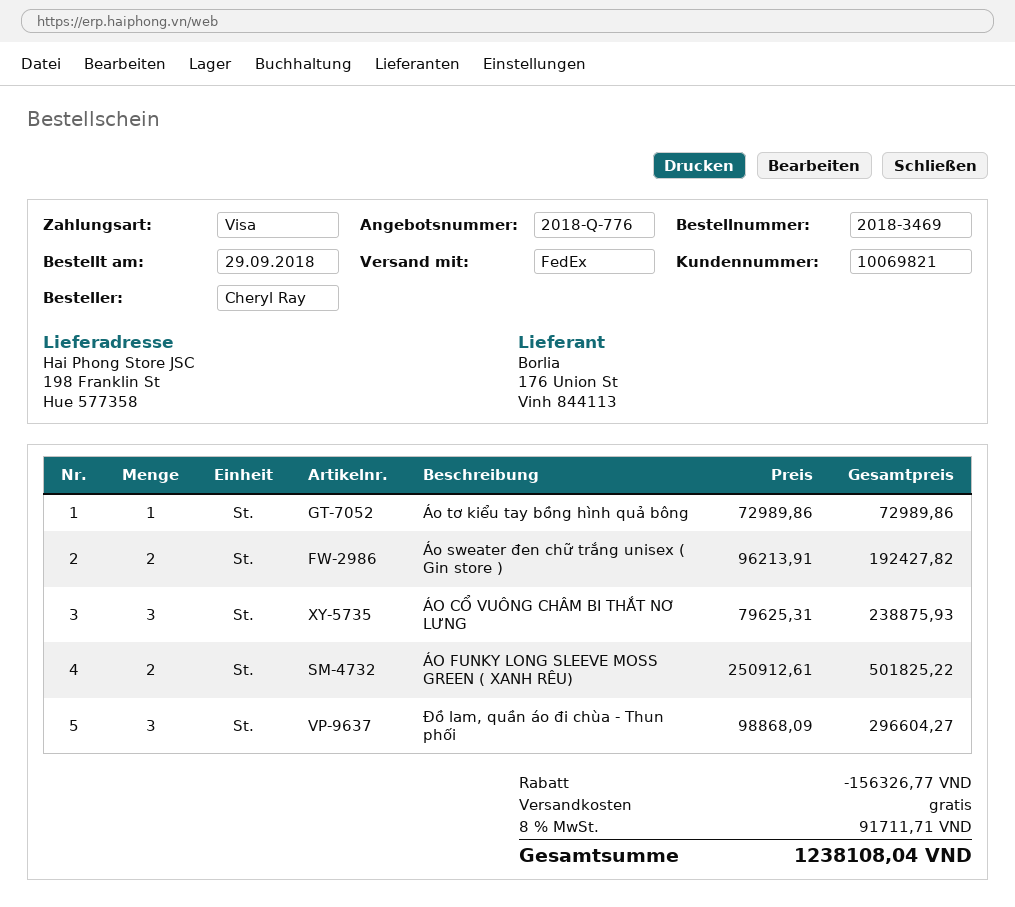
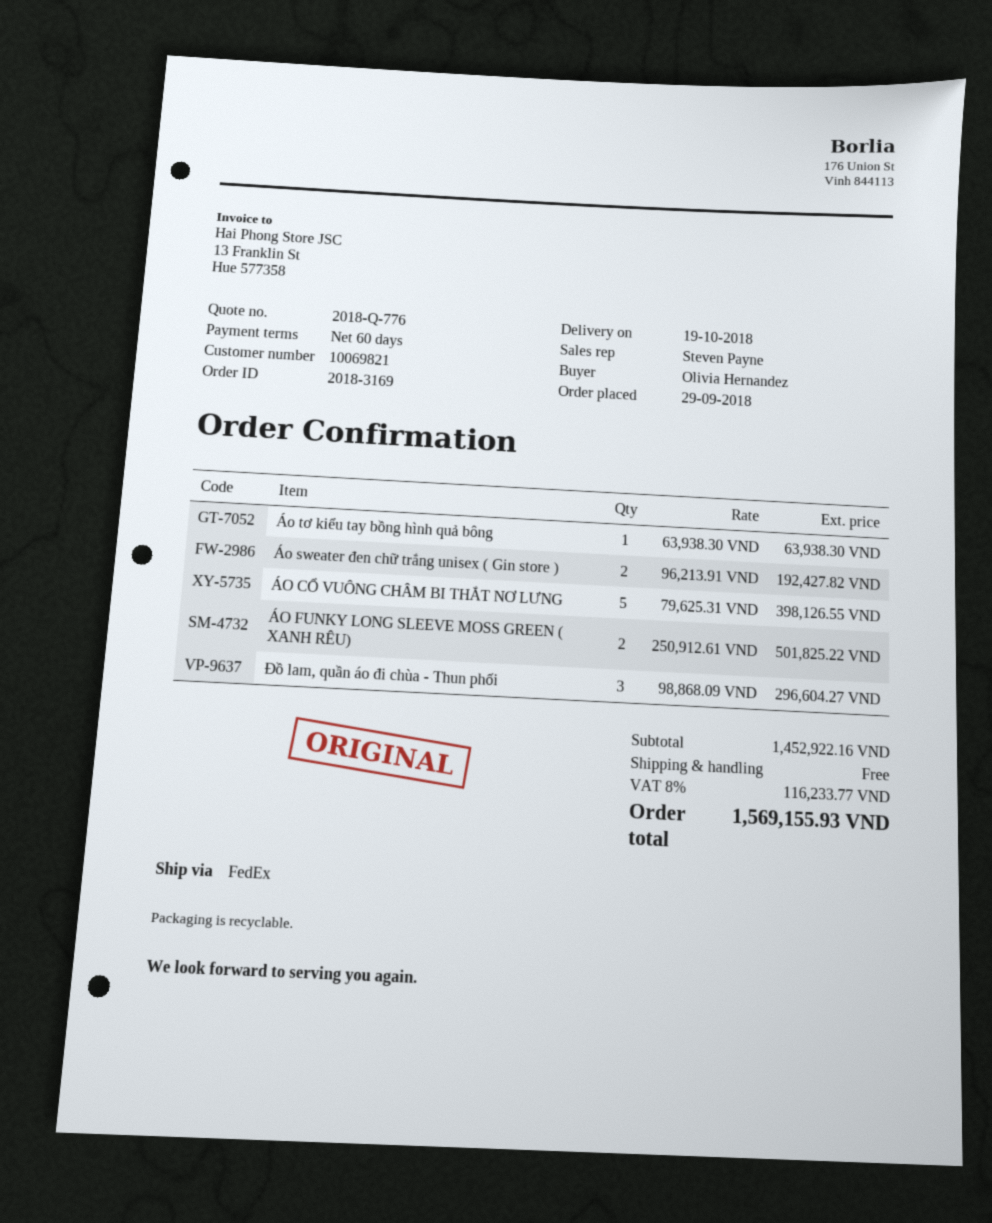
order number: 2018-3469 -> 2018-3169
ordered by: Cheryl Ray -> Olivia Hernandez
Áo tơ kiểu tay bồng hình quả bông: 1 x 72989.86 = 72989.86 -> 1 x 63938.30 = 63938.30
ÁO CỔ VUÔNG CHÂM BI THẮT NƠ LƯNG: 3 x 79625.31 = 238875.93 -> 5 x 79625.31 = 398126.55
discount: 156326.77 -> none
tax: 8% = 91711.71 -> 8% = 116233.77
total: 1238108.04 -> 1569155.93

